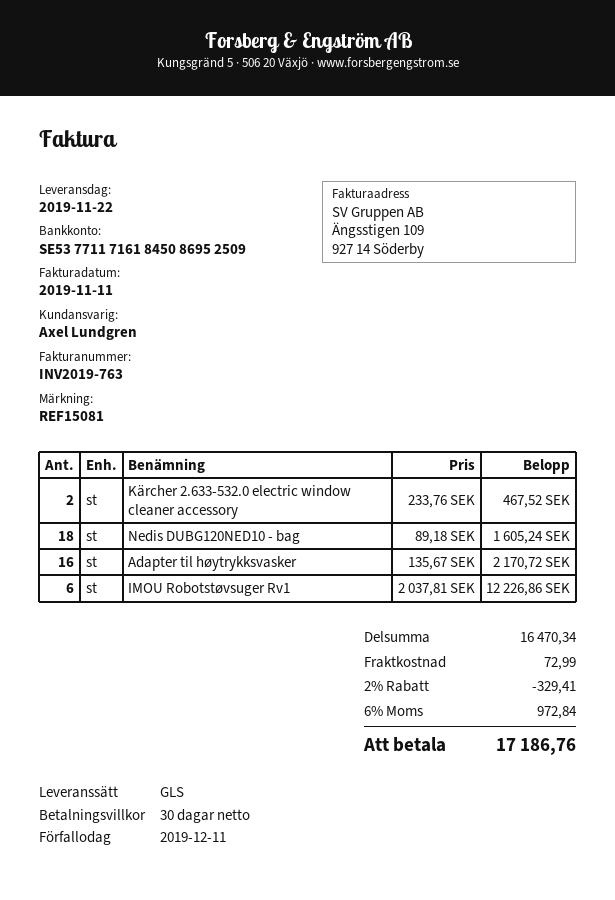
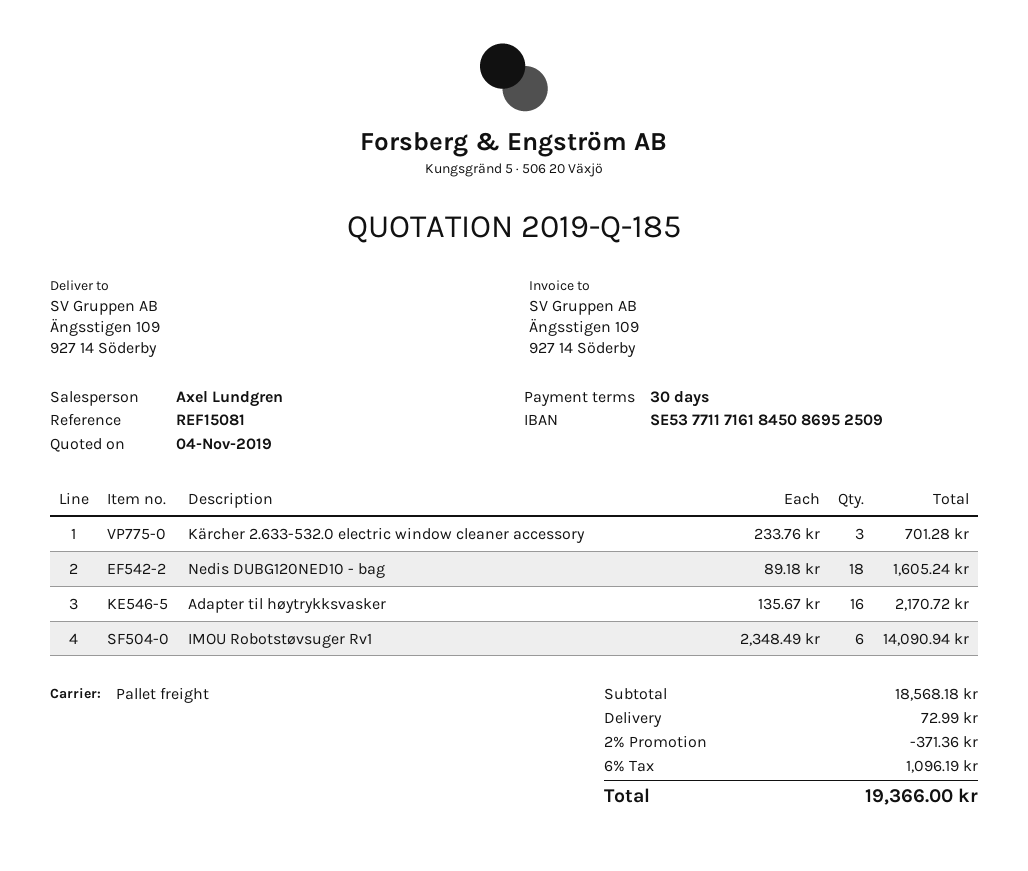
shipping method: GLS -> pallet freight
Kärcher 2.633-532.0 electric window cleaner accessory: 2 x 233.76 = 467.52 -> 3 x 233.76 = 701.28
IMOU Robotstøvsuger Rv1: 6 x 2037.81 = 12226.86 -> 6 x 2348.49 = 14090.94
subtotal: 16470.34 -> 18568.18
discount: 2% = 329.41 -> 2% = 371.36
tax: 6% = 972.84 -> 6% = 1096.19
total: 17186.76 -> 19366.00

